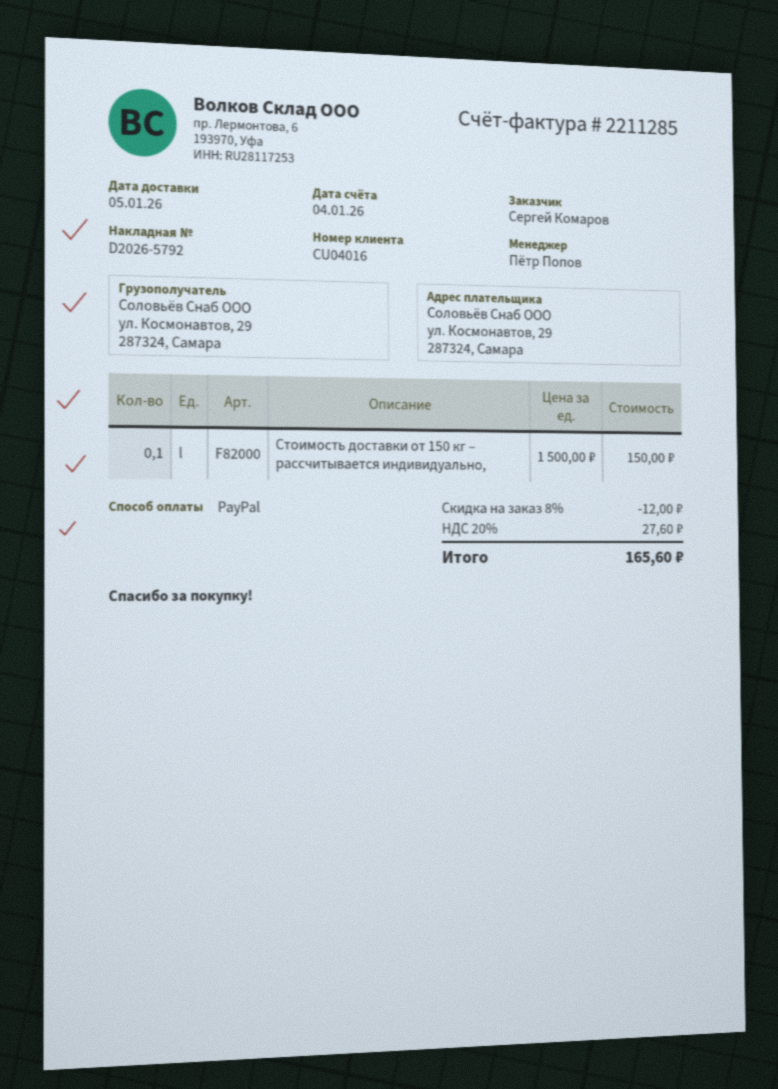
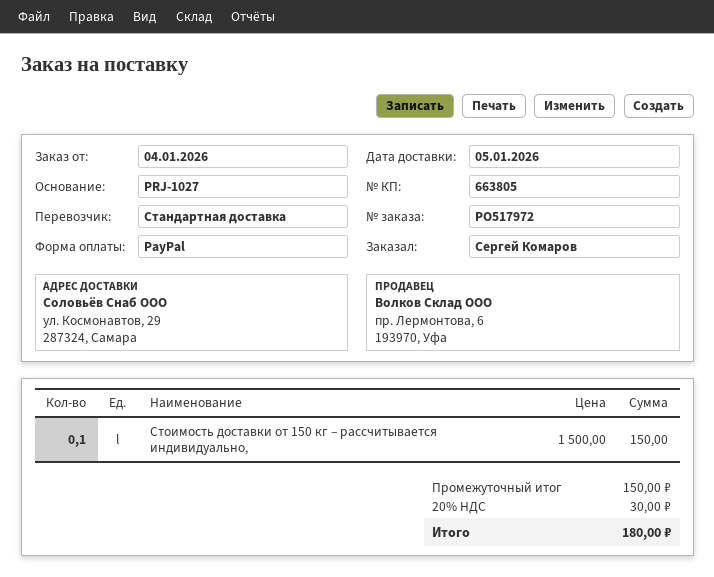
discount: 8% = 12.00 -> none
tax: 20% = 27.60 -> 20% = 30.00
total: 165.60 -> 180.00

